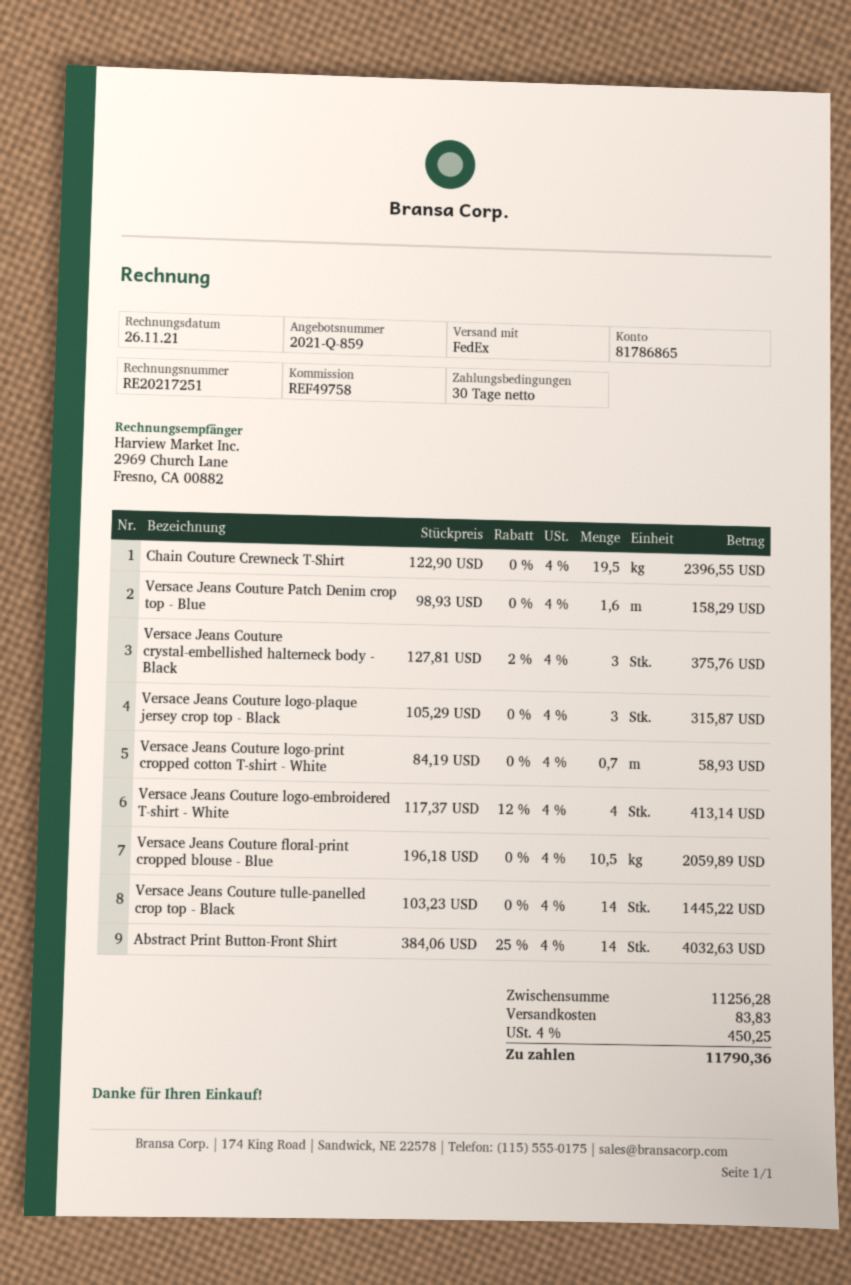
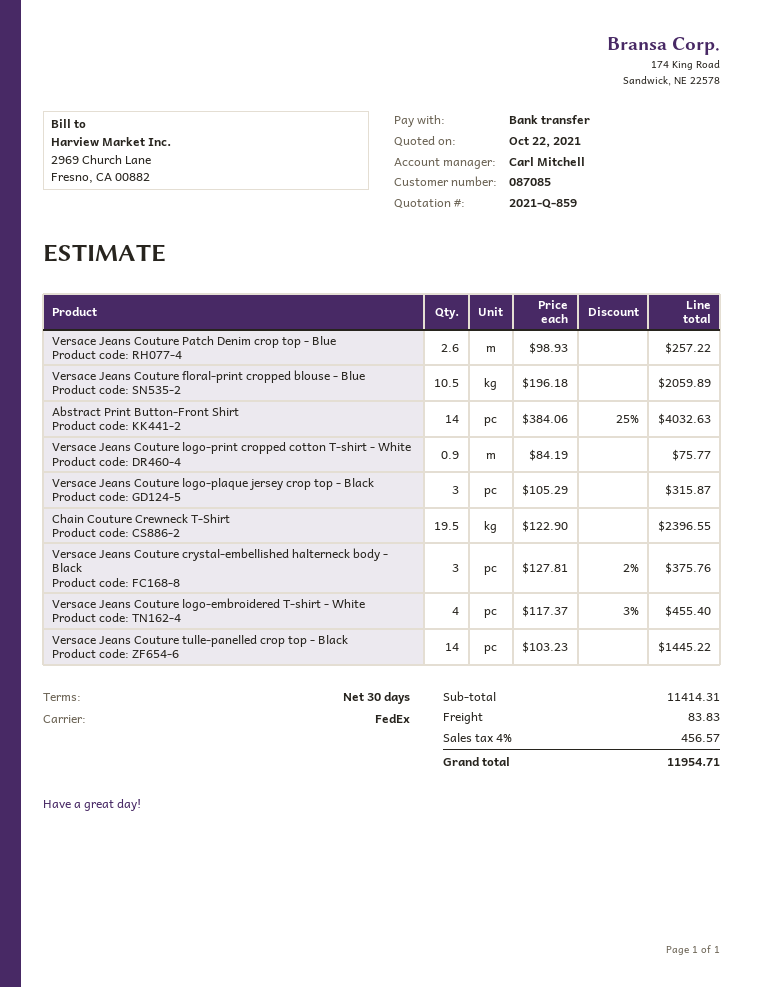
Versace Jeans Couture Patch Denim crop top - Blue: 1.6 x 98.93 = 158.29 -> 2.6 x 98.93 = 257.22
Versace Jeans Couture logo-print cropped cotton T-shirt - White: 0.7 x 84.19 = 58.93 -> 0.9 x 84.19 = 75.77
Versace Jeans Couture logo-embroidered T-shirt - White: 4 x 117.37 - 12% = 413.14 -> 4 x 117.37 - 3% = 455.40
subtotal: 11256.28 -> 11414.31
tax: 4% = 450.25 -> 4% = 456.57
total: 11790.36 -> 11954.71

